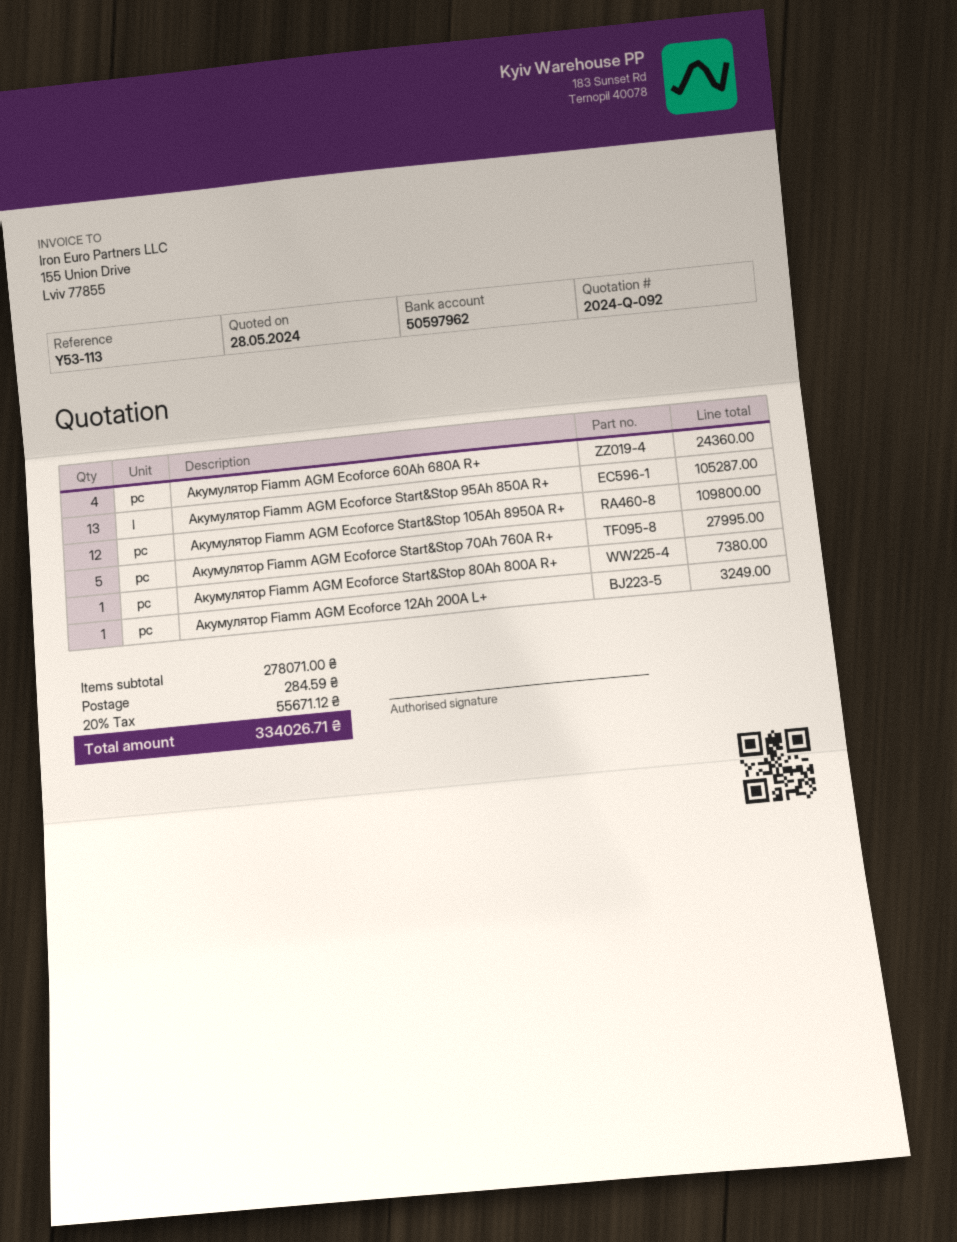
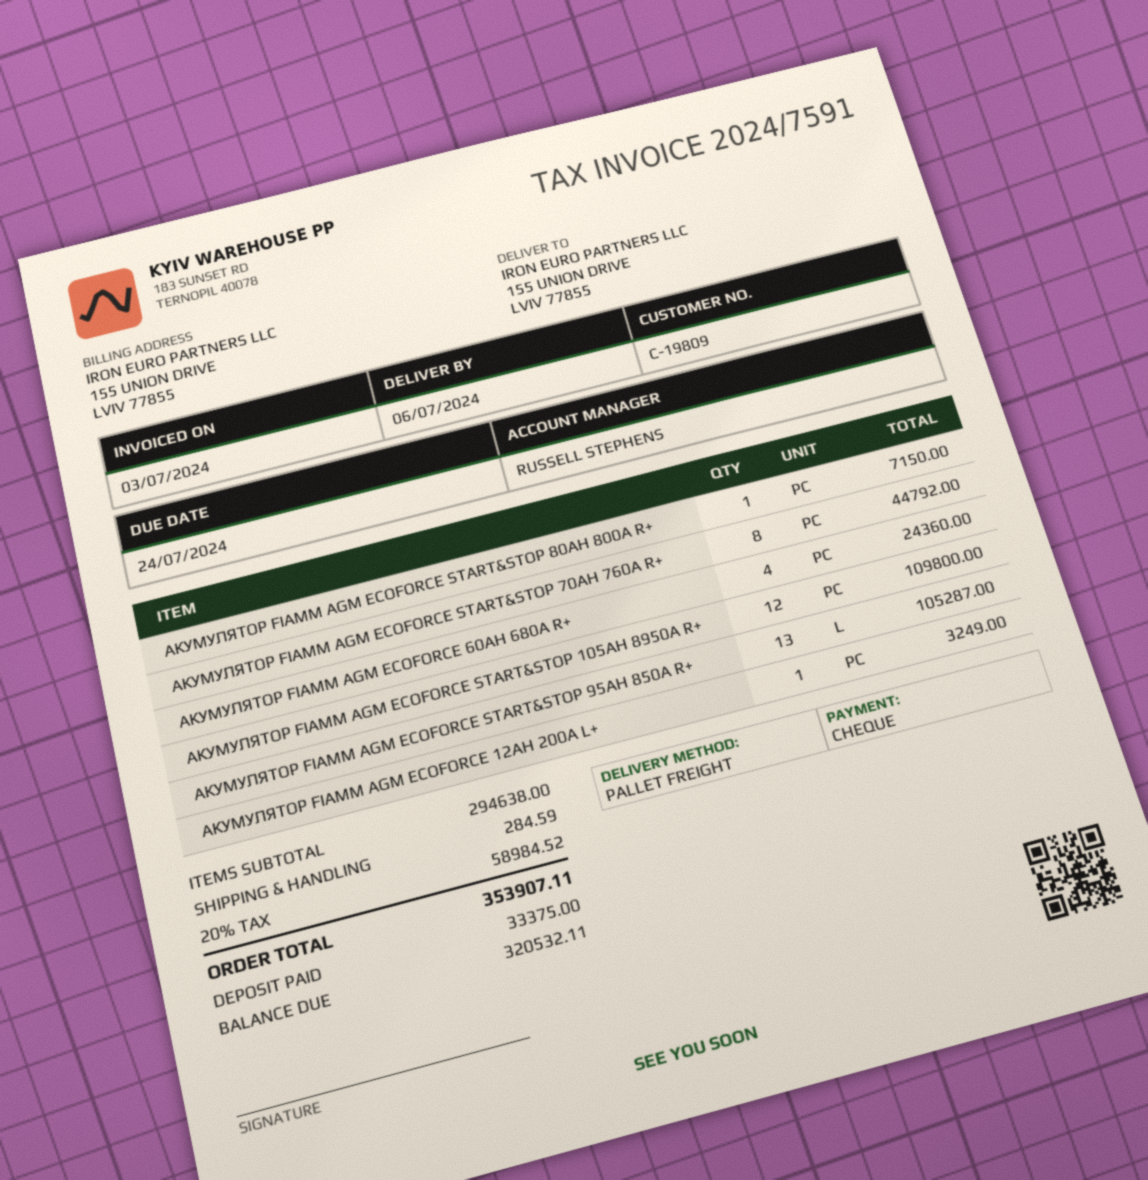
Акумулятор Fiamm AGM Ecoforce Start&Stop 70Ah 760A R+: 5 for 27995.00 -> 8 for 44792.00
Акумулятор Fiamm AGM Ecoforce Start&Stop 80Ah 800A R+: 1 for 7380.00 -> 1 for 7150.00
subtotal: 278071.00 -> 294638.00
tax: 20% = 55671.12 -> 20% = 58984.52
total: 334026.71 -> 353907.11

